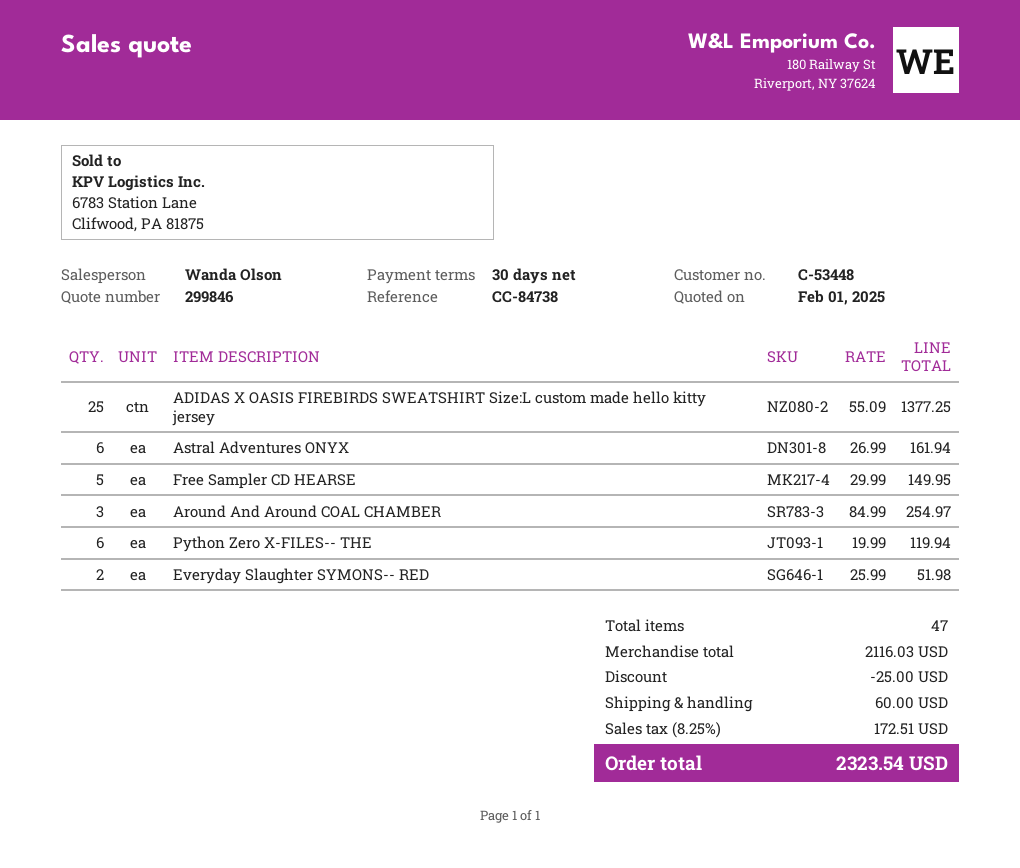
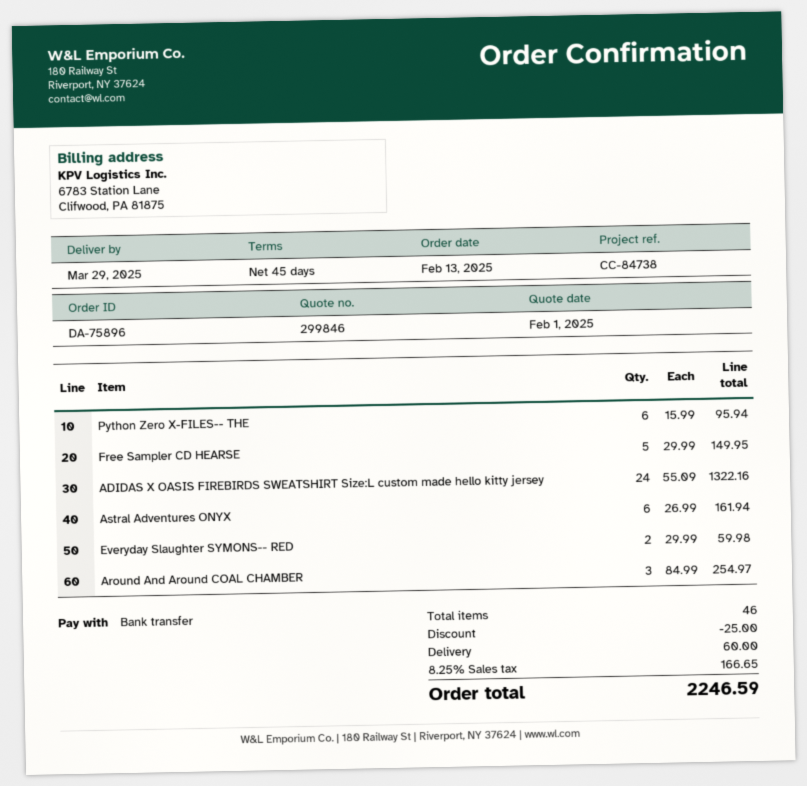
payment terms: 30 days -> 45 days
ADIDAS X OASIS FIREBIRDS SWEATSHIRT Size:L custom made hello kitty jersey: 25 x 55.09 = 1377.25 -> 24 x 55.09 = 1322.16
Python Zero X-FILES-- THE: 6 x 19.99 = 119.94 -> 6 x 15.99 = 95.94
Everyday Slaughter SYMONS-- RED: 2 x 25.99 = 51.98 -> 2 x 29.99 = 59.98
total quantity: 47 -> 46
tax: 8.25% = 172.51 -> 8.25% = 166.65
total: 2323.54 -> 2246.59

